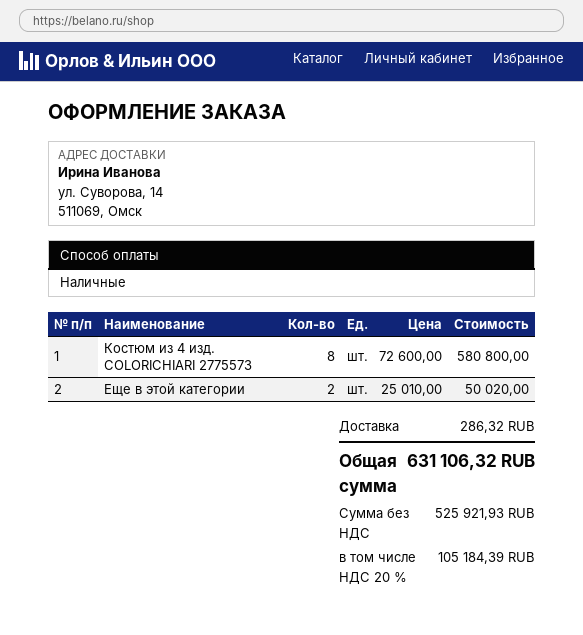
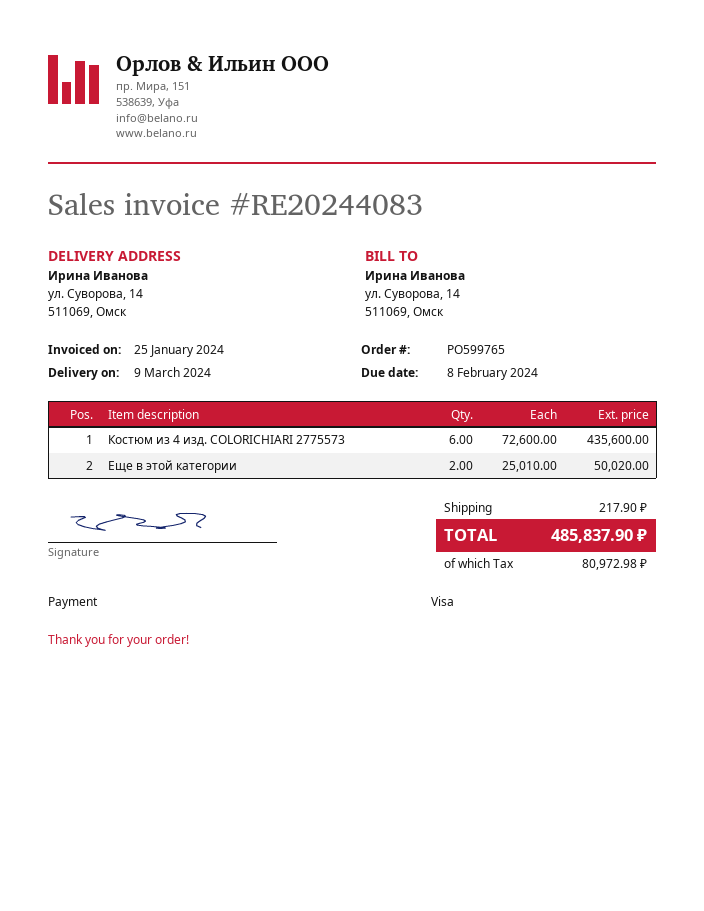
payment method: cash -> Visa
Костюм из 4 изд. COLORICHIARI 2775573: 8 x 72600.00 = 580800.00 -> 6 x 72600.00 = 435600.00
shipping: 286.32 -> 217.90
tax: 105184.39 -> 80972.98
total: 631106.32 -> 485837.90

